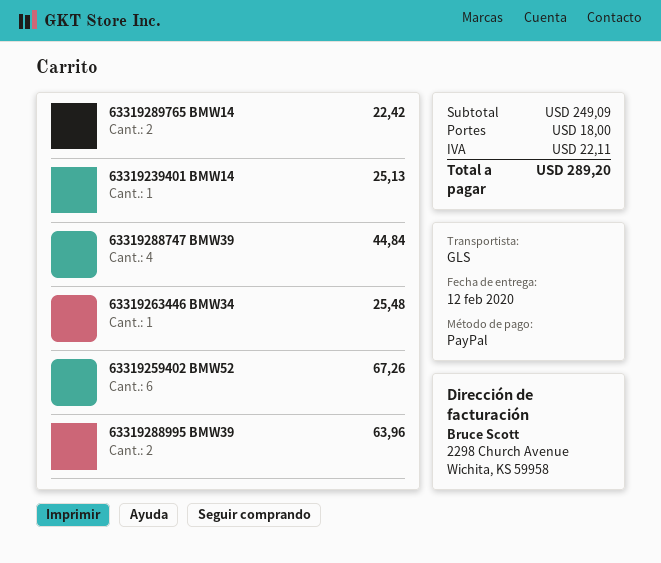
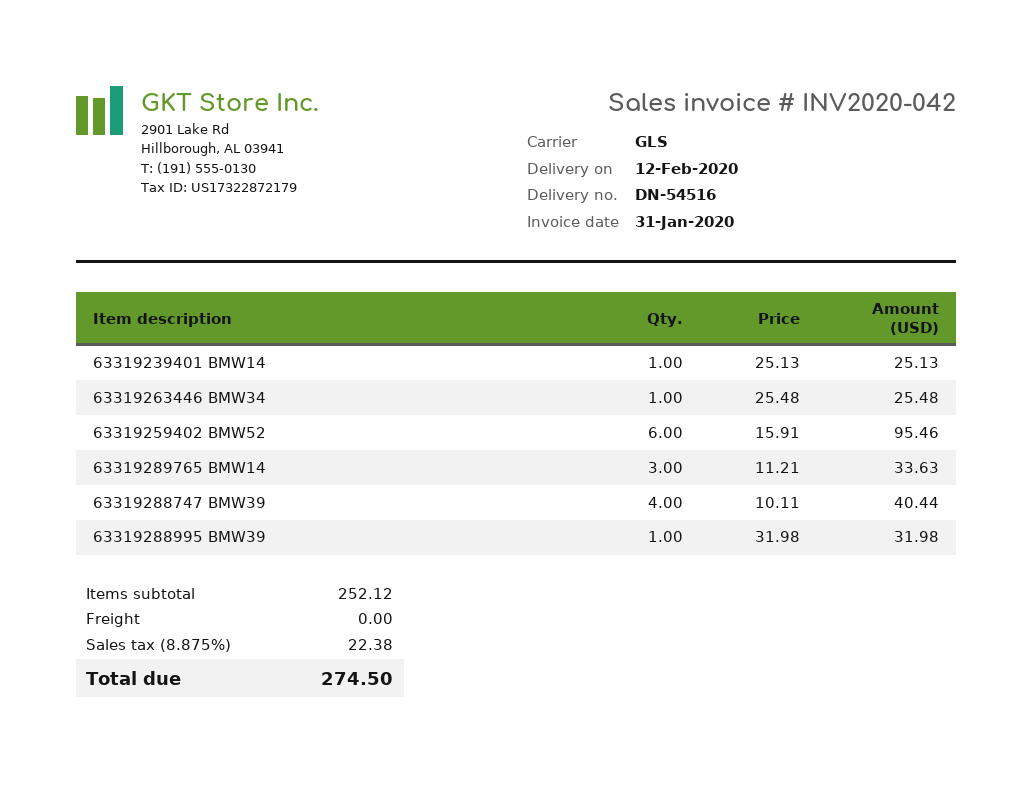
63319289765 BMW14: 2 for 22.42 -> 3 for 33.63
63319288747 BMW39: 4 for 44.84 -> 4 for 40.44
63319259402 BMW52: 6 for 67.26 -> 6 for 95.46
63319288995 BMW39: 2 for 63.96 -> 1 for 31.98
subtotal: 249.09 -> 252.12
shipping: 18.00 -> 0.00
tax: 22.11 -> 22.38
total: 289.20 -> 274.50

